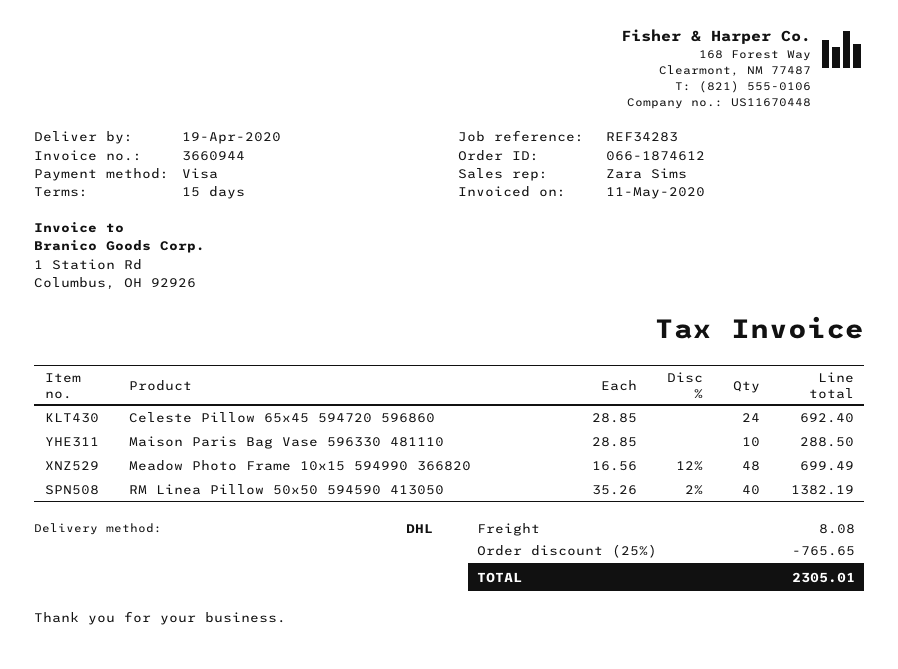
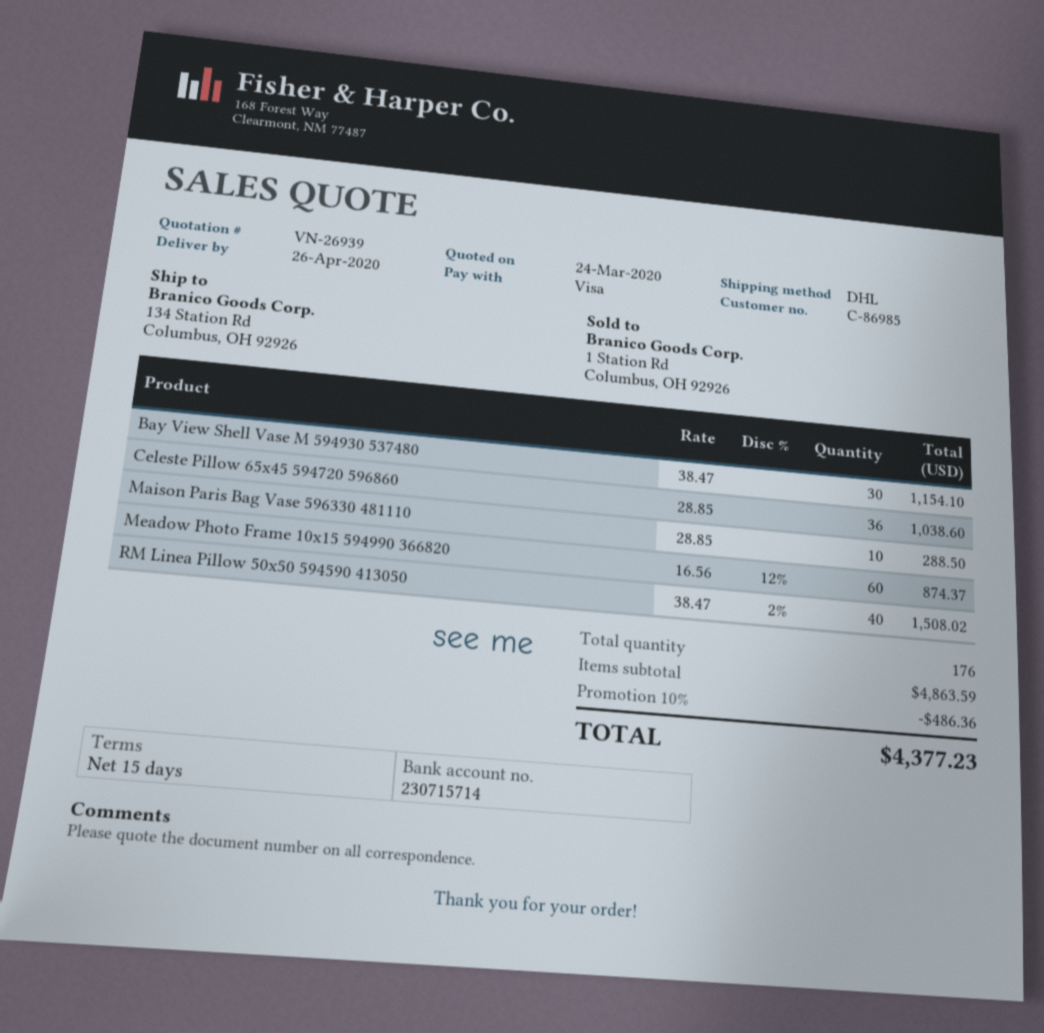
delivery date: 2020-04-19 -> 2020-04-26
Celeste Pillow 65x45 594720 596860: 24 x 28.85 = 692.40 -> 36 x 28.85 = 1038.60
Meadow Photo Frame 10x15 594990 366820: 48 x 16.56 - 12% = 699.49 -> 60 x 16.56 - 12% = 874.37
RM Linea Pillow 50x50 594590 413050: 40 x 35.26 - 2% = 1382.19 -> 40 x 38.47 - 2% = 1508.02
Bay View Shell Vase M 594930 537480: none -> 30 x 38.47 = 1154.10
discount: 25% = 765.65 -> 10% = 486.36
shipping: 8.08 -> none
total: 2305.01 -> 4377.23

